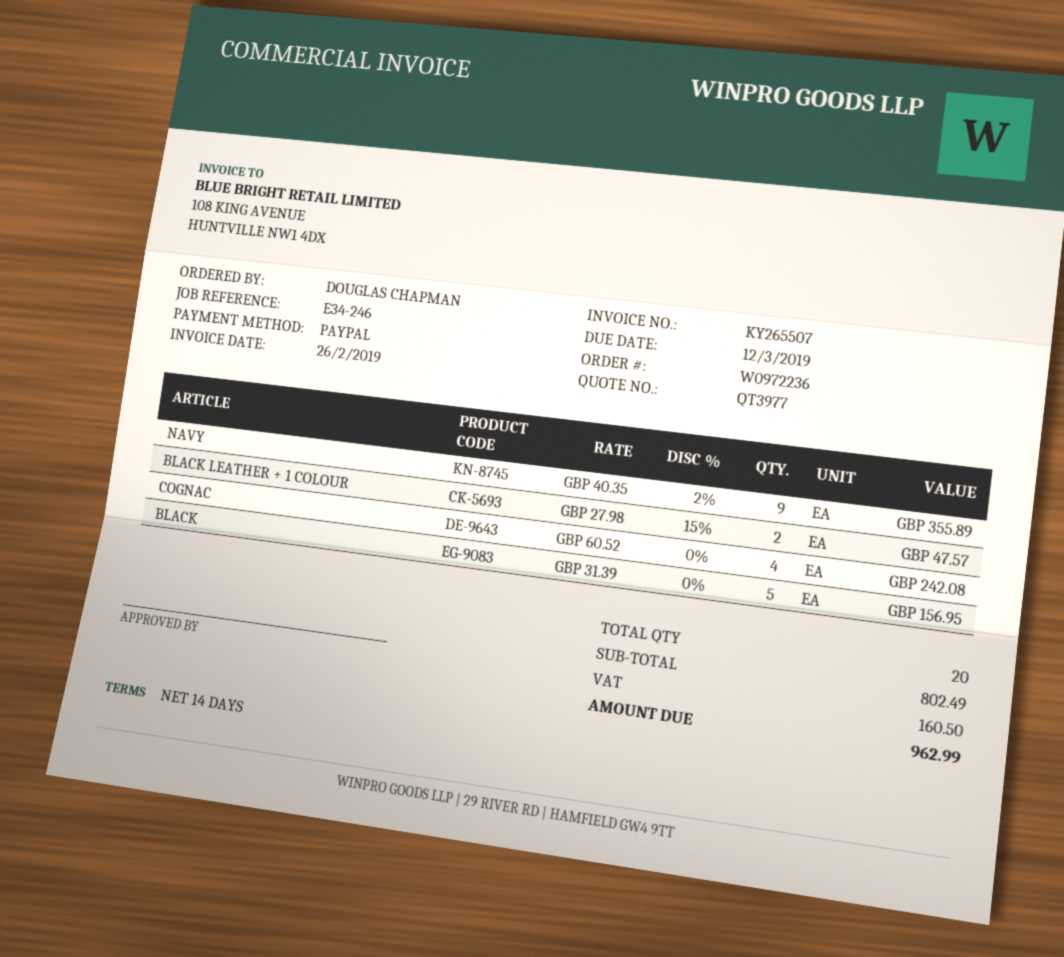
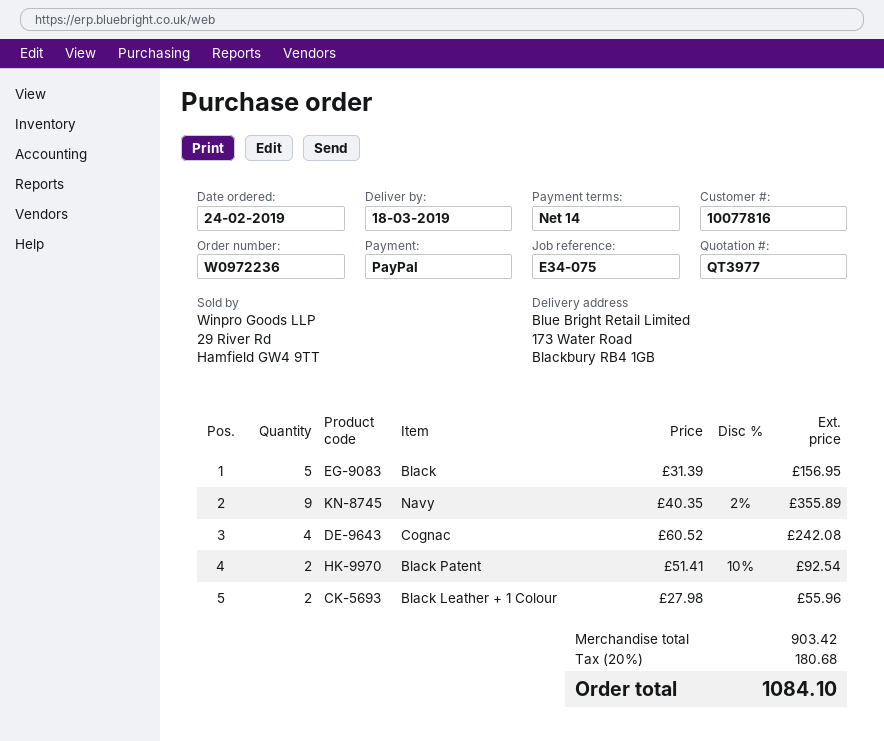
reference: E34-246 -> E34-075
BLACK LEATHER + 1 COLOUR: 2 x 27.98 - 15% = 47.57 -> 2 x 27.98 = 55.96
Black Patent: none -> 2 x 51.41 - 10% = 92.54
subtotal: 802.49 -> 903.42
tax: 160.50 -> 180.68
total: 962.99 -> 1084.10

